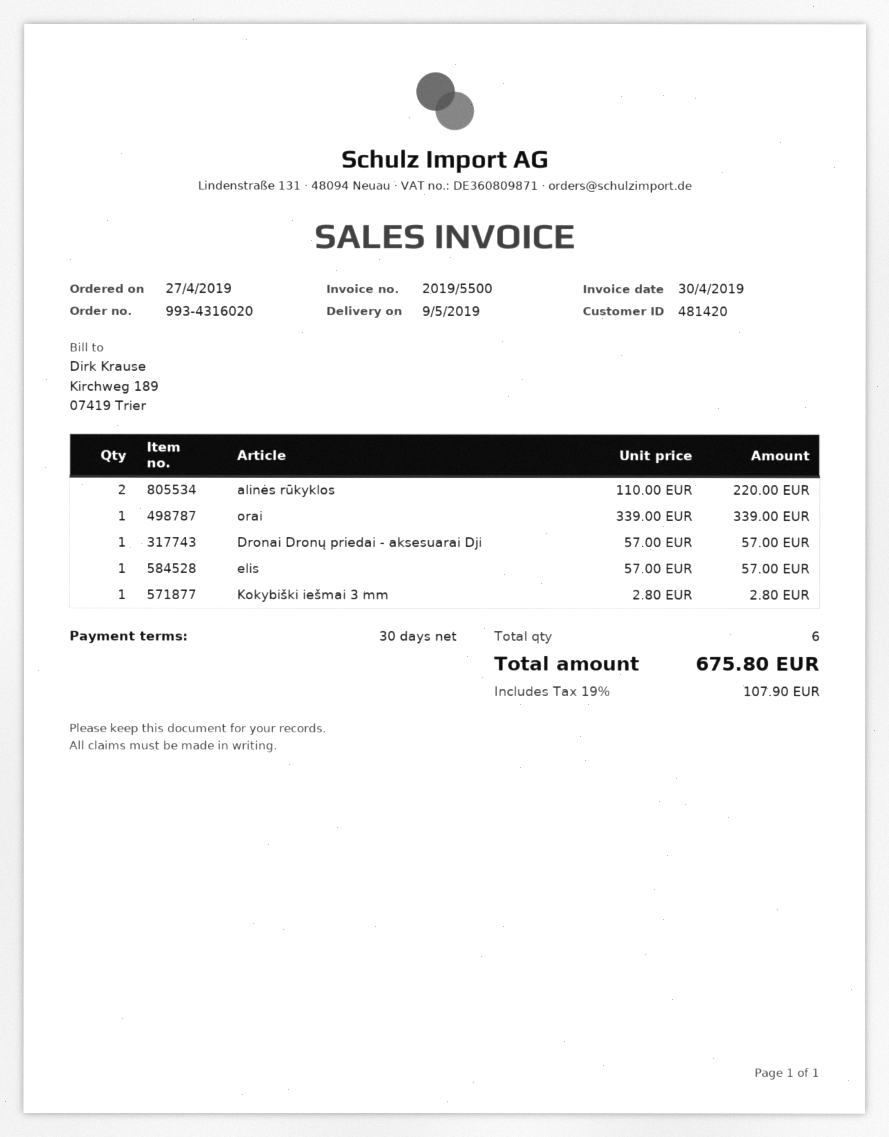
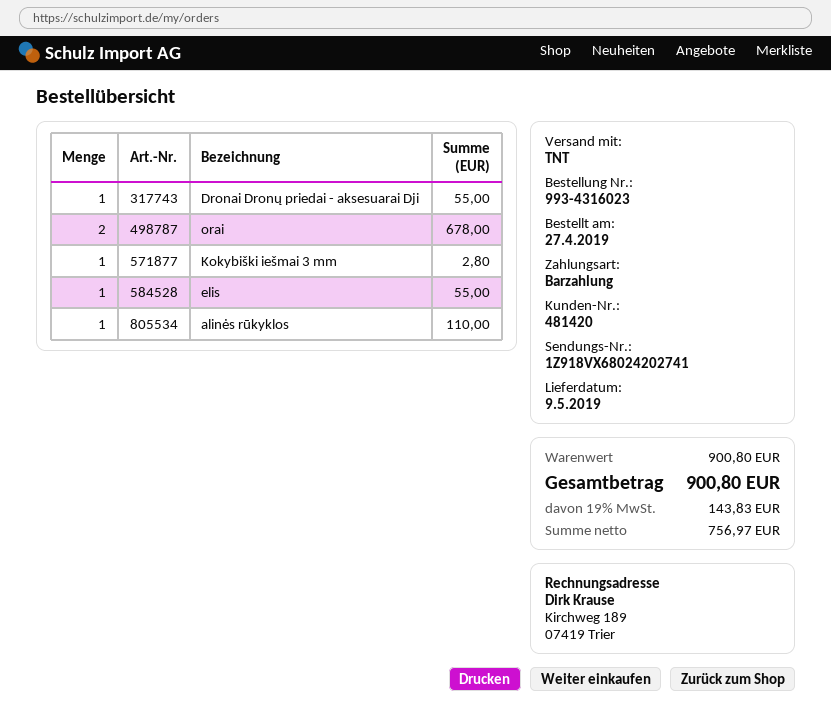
order number: 993-4316020 -> 993-4316023
alinės rūkyklos: 2 for 220.00 -> 1 for 110.00
orai: 1 for 339.00 -> 2 for 678.00
Dronai Dronų priedai - aksesuarai Dji: 1 for 57.00 -> 1 for 55.00
elis: 1 for 57.00 -> 1 for 55.00
tax: 19% = 107.90 -> 19% = 143.83
total: 675.80 -> 900.80

